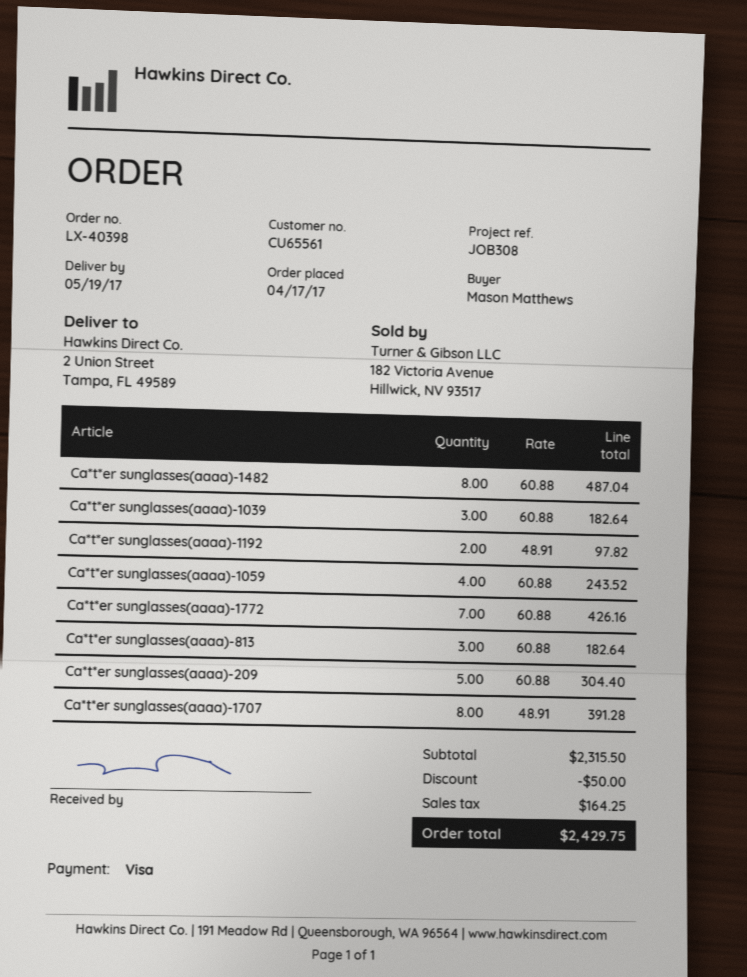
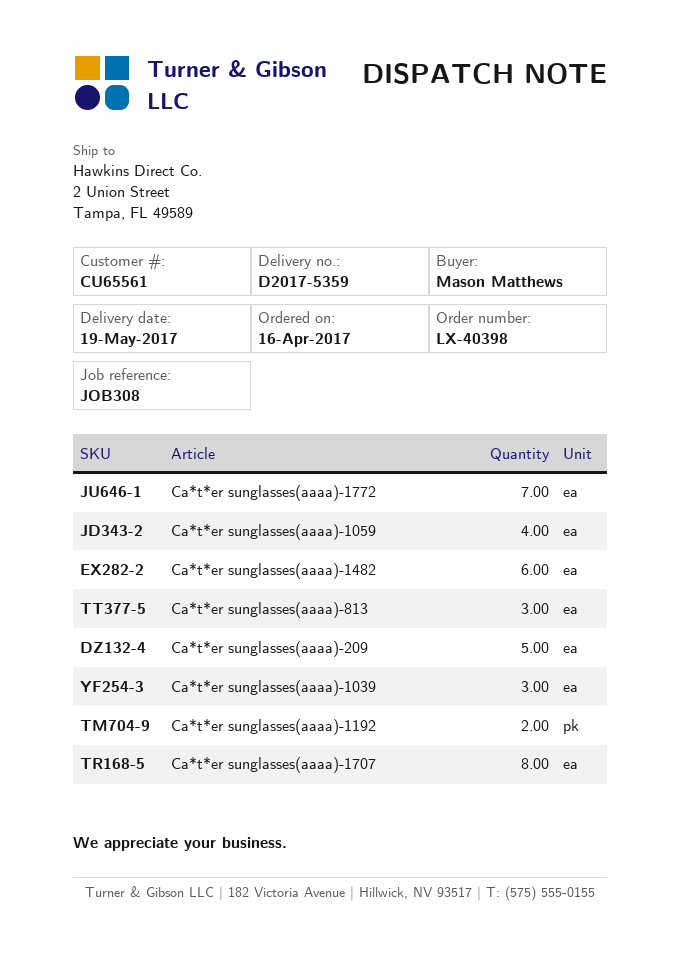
order date: 2017-04-17 -> 2017-04-16
Ca*t*er sunglasses(aaaa)-1482: 8 -> 6

